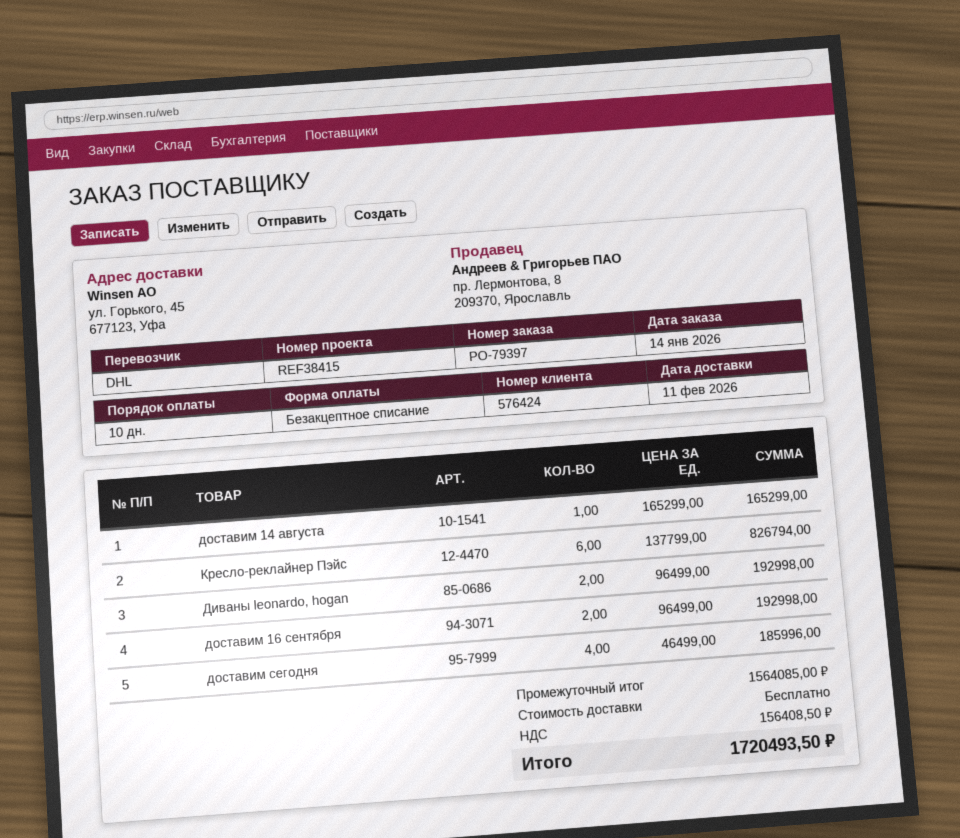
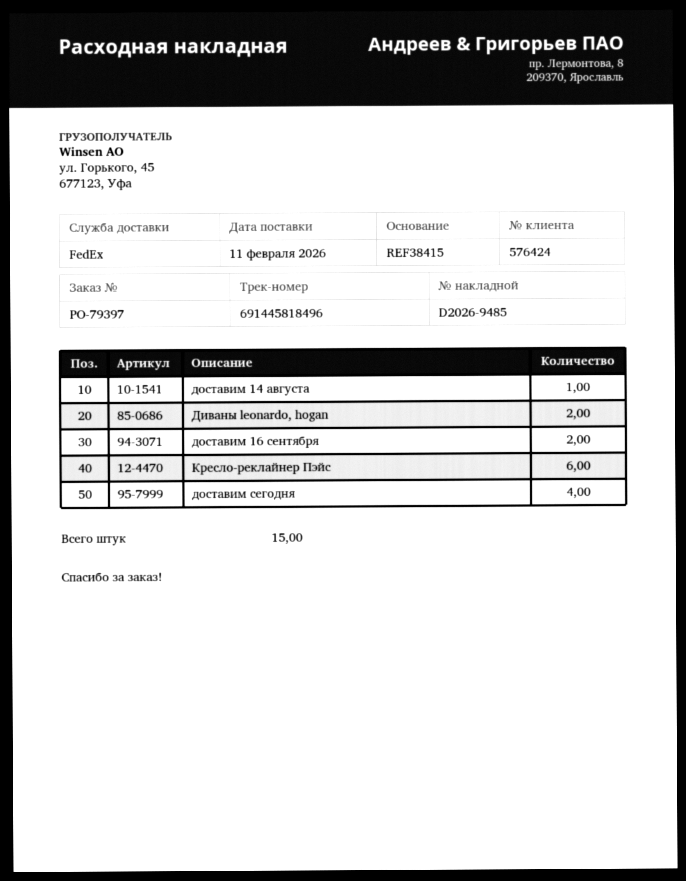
shipping method: DHL -> FedEx

